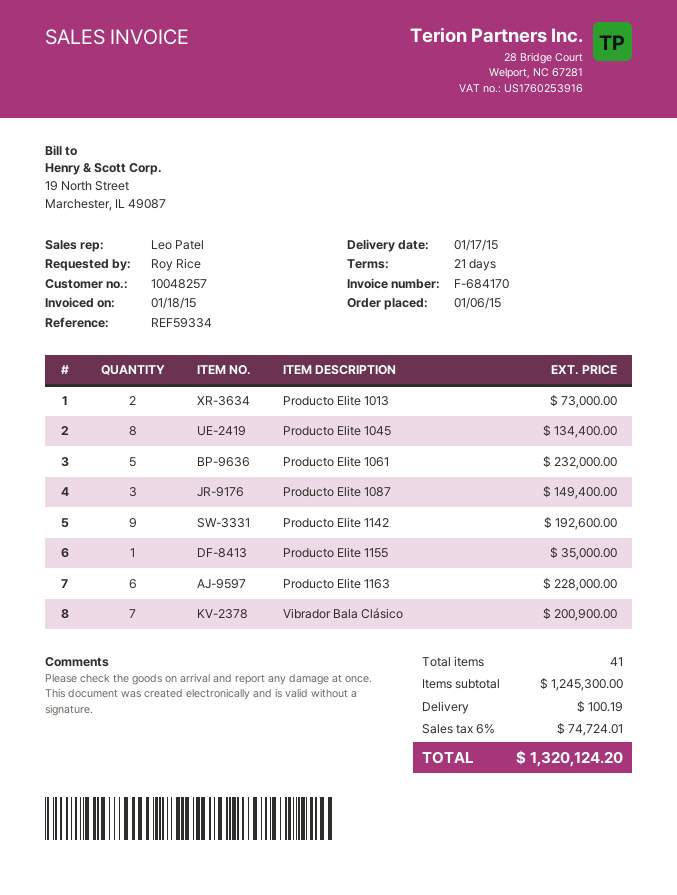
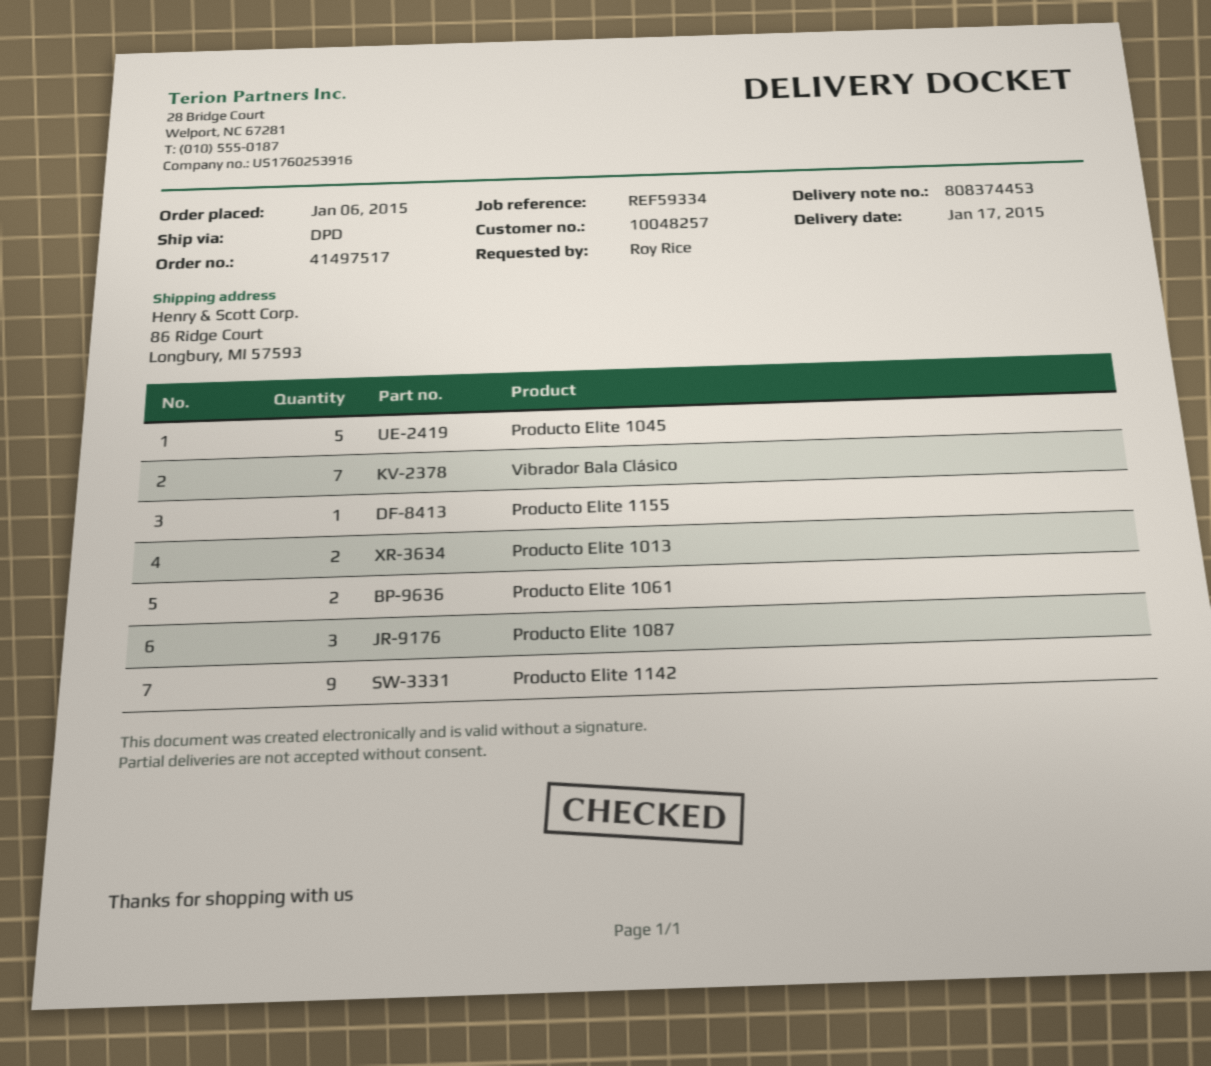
Producto Elite 1045: 8 -> 5
Producto Elite 1061: 5 -> 2
Producto Elite 1163: 6 -> none

